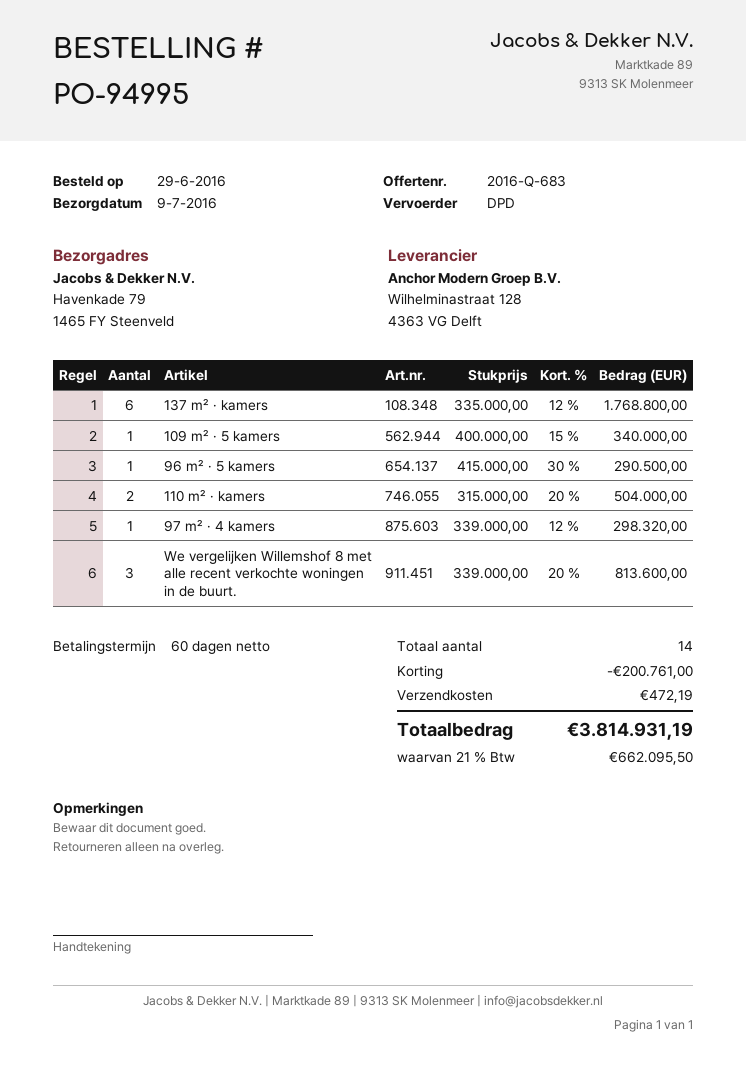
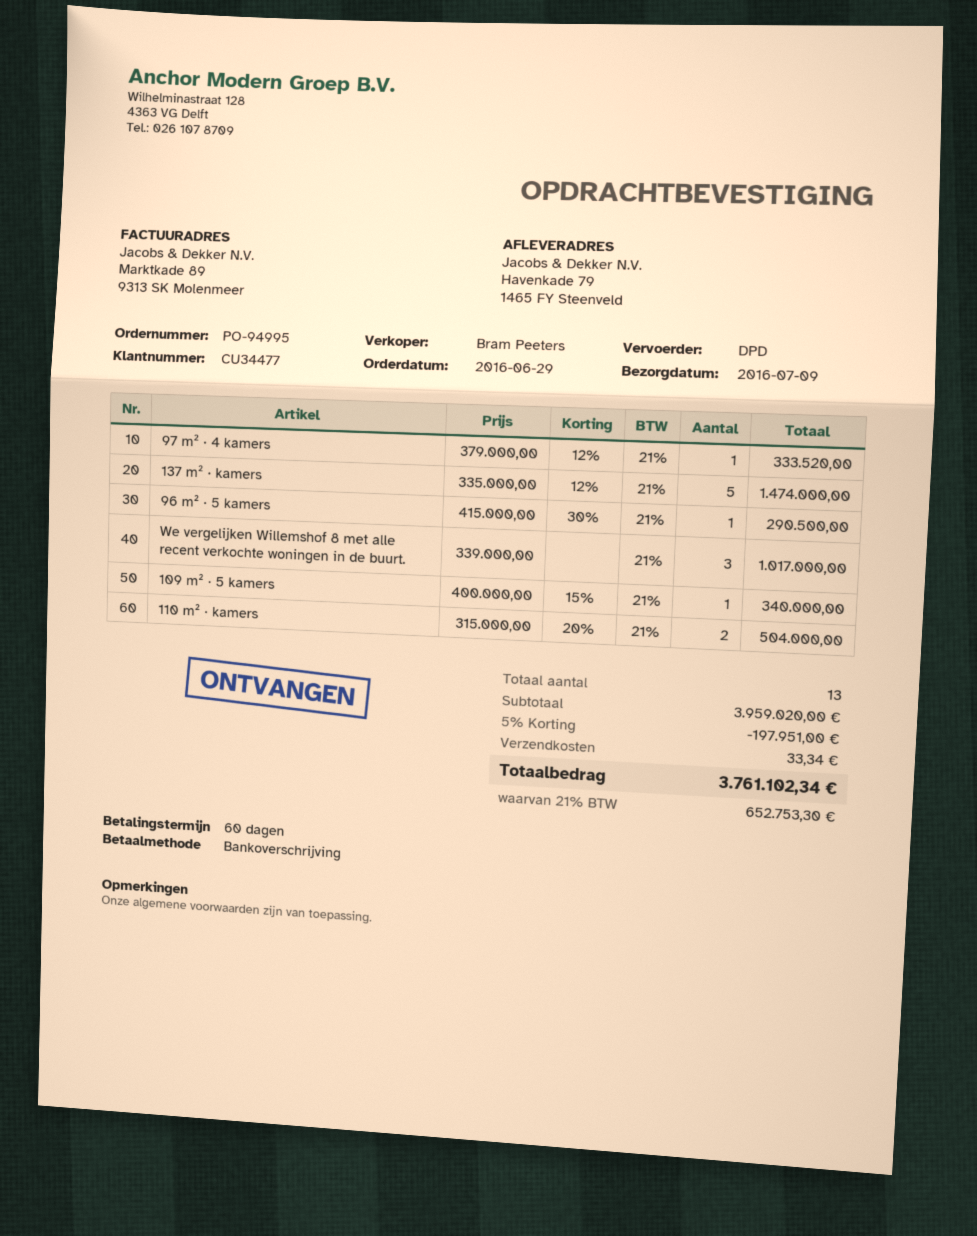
137 m² · kamers: 6 x 335000.00 - 12% = 1768800.00 -> 5 x 335000.00 - 12% = 1474000.00
97 m² · 4 kamers: 1 x 339000.00 - 12% = 298320.00 -> 1 x 379000.00 - 12% = 333520.00
We vergelijken Willemshof 8 met alle recent verkochte woningen in de buurt.: 3 x 339000.00 - 20% = 813600.00 -> 3 x 339000.00 = 1017000.00
total quantity: 14 -> 13
discount: 200761.00 -> 197951.00
shipping: 472.19 -> 33.34
tax: 21% = 662095.50 -> 21% = 652753.30
total: 3814931.19 -> 3761102.34

